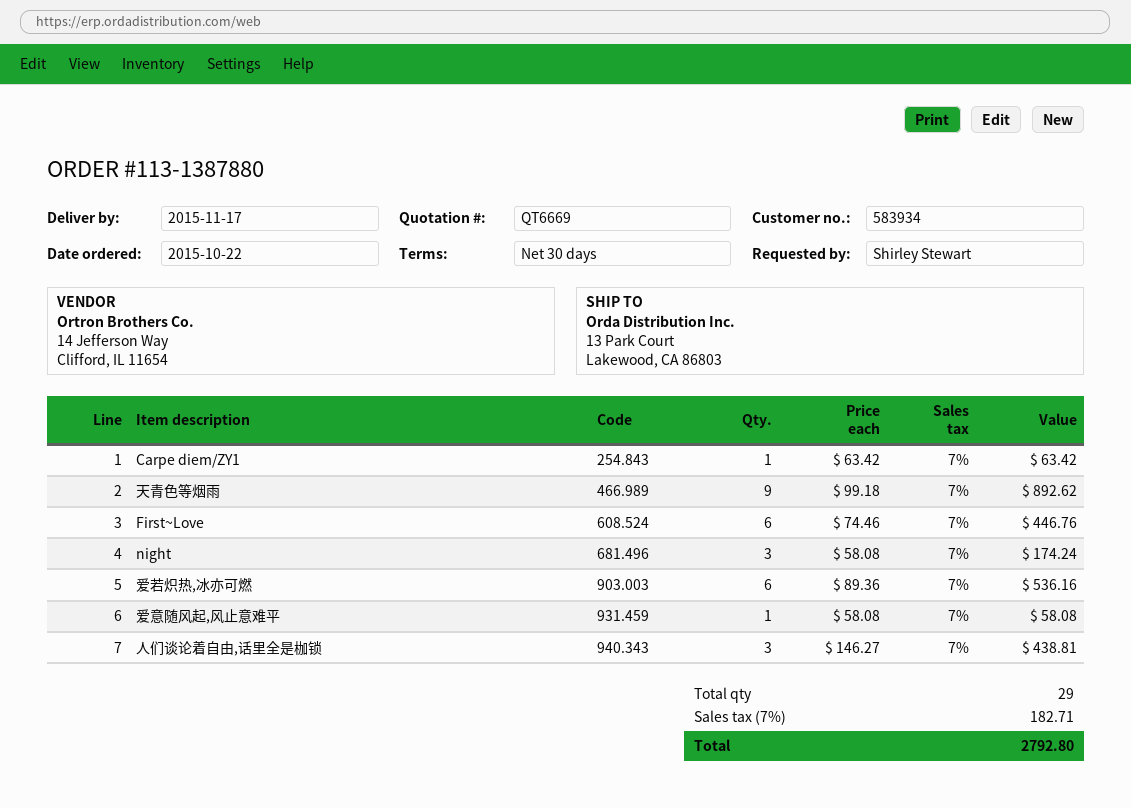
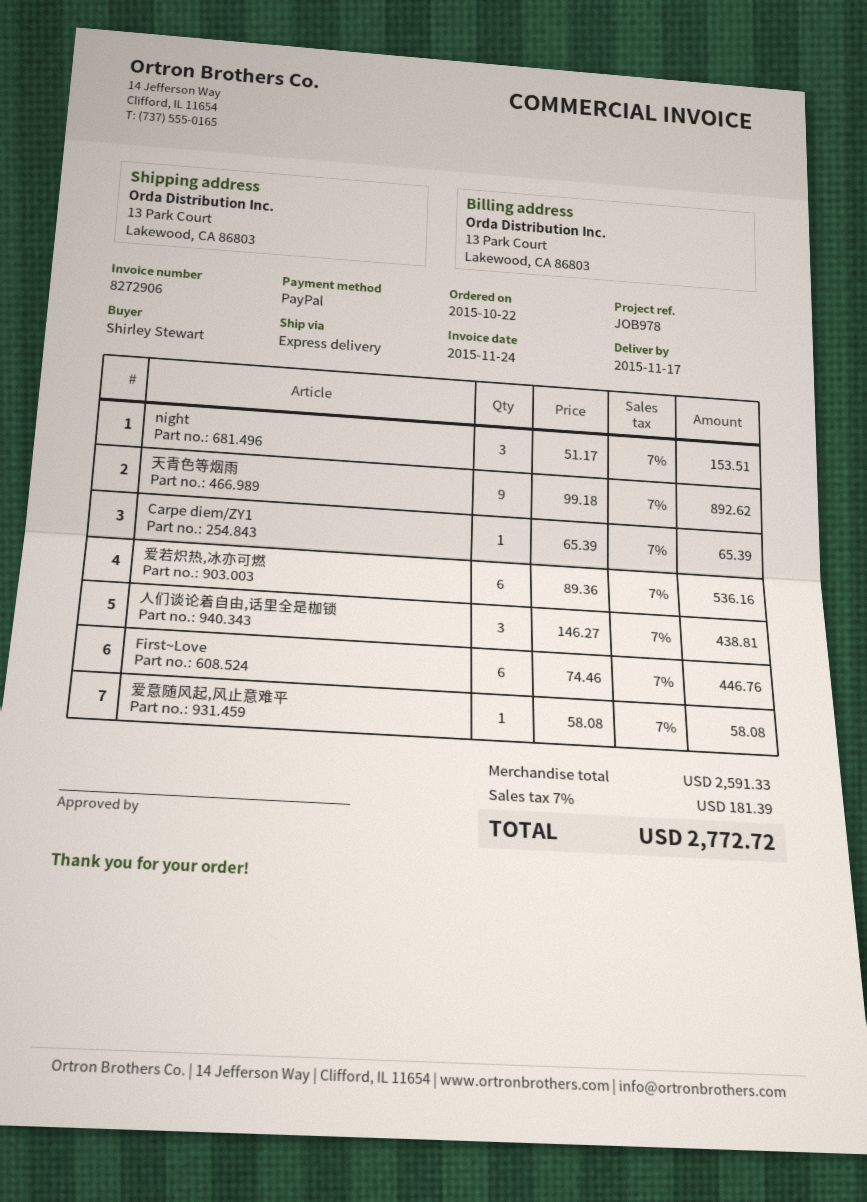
Carpe diem/ZY1: 1 x 63.42 = 63.42 -> 1 x 65.39 = 65.39
night: 3 x 58.08 = 174.24 -> 3 x 51.17 = 153.51
tax: 7% = 182.71 -> 7% = 181.39
total: 2792.80 -> 2772.72

